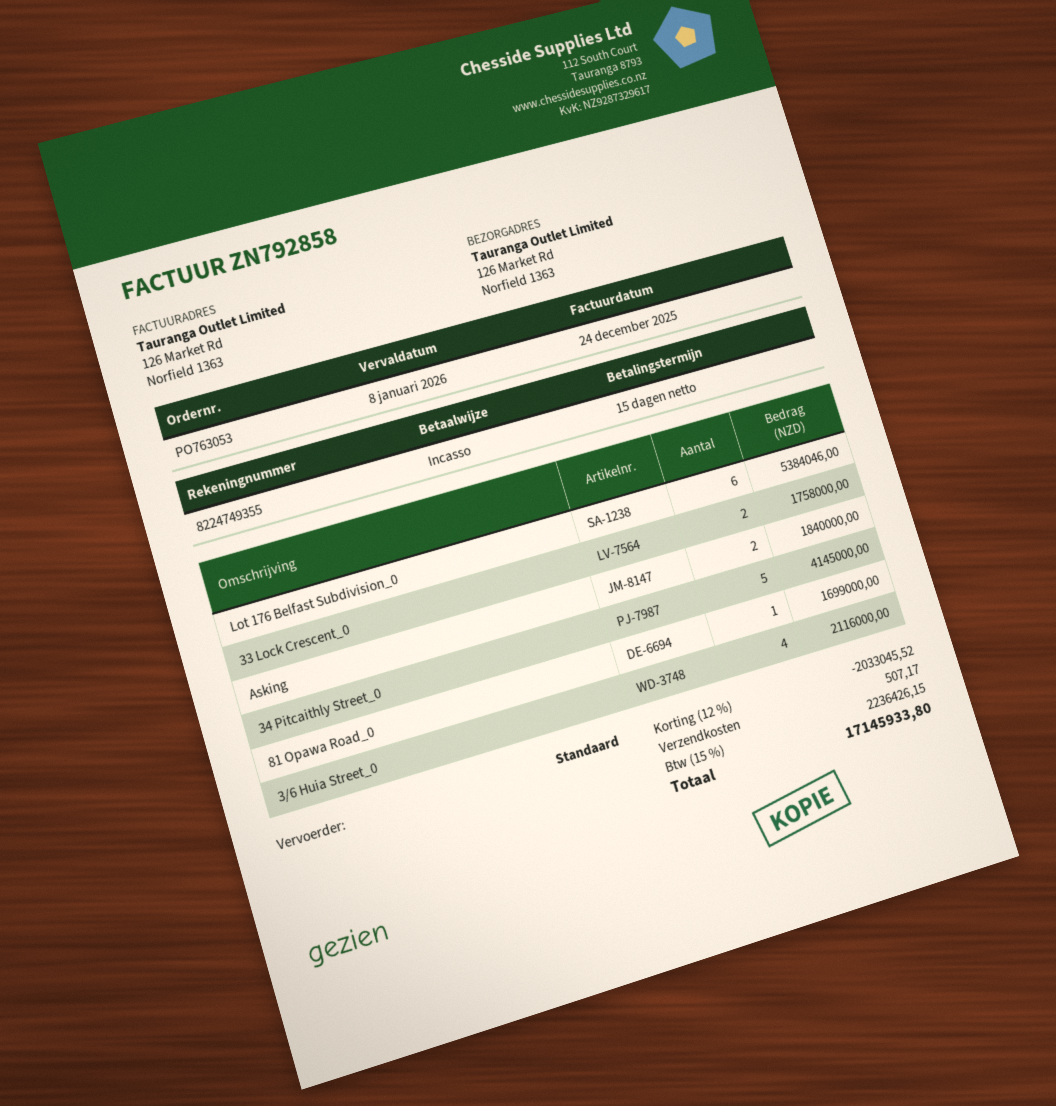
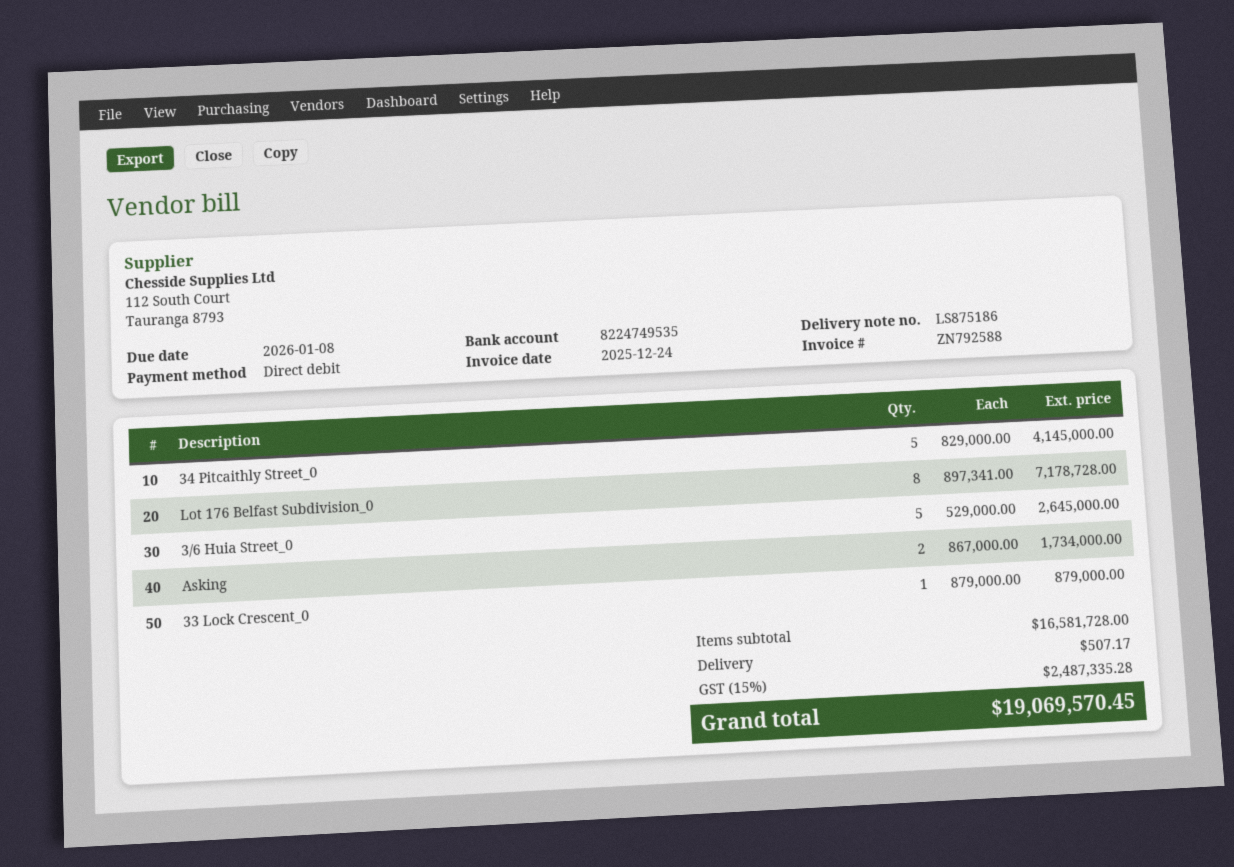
invoice number: ZN792858 -> ZN792588
bank account: 8224749355 -> 8224749535
Lot 176 Belfast Subdivision_0: 6 for 5384046.00 -> 8 for 7178728.00
33 Lock Crescent_0: 2 for 1758000.00 -> 1 for 879000.00
Asking: 2 for 1840000.00 -> 2 for 1734000.00
81 Opawa Road_0: 1 for 1699000.00 -> none
3/6 Huia Street_0: 4 for 2116000.00 -> 5 for 2645000.00
discount: 12% = 2033045.52 -> none
tax: 15% = 2236426.15 -> 15% = 2487335.28
total: 17145933.80 -> 19069570.45

